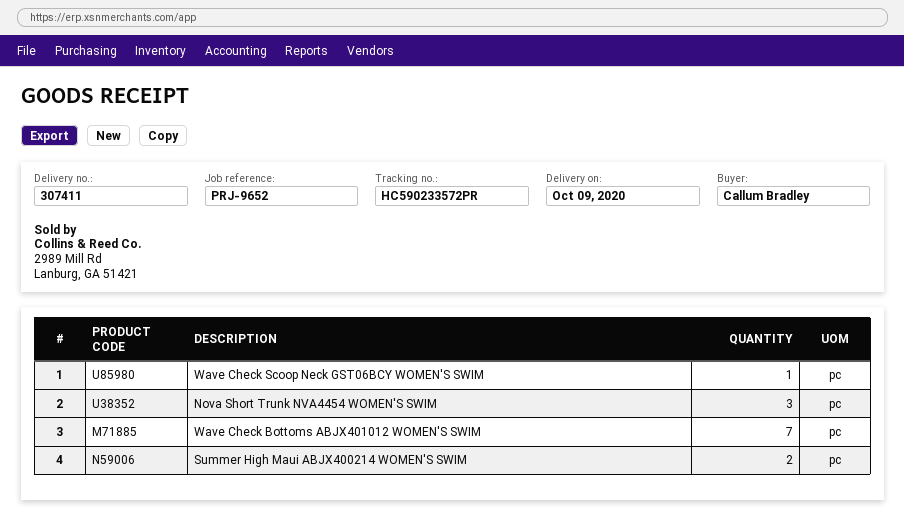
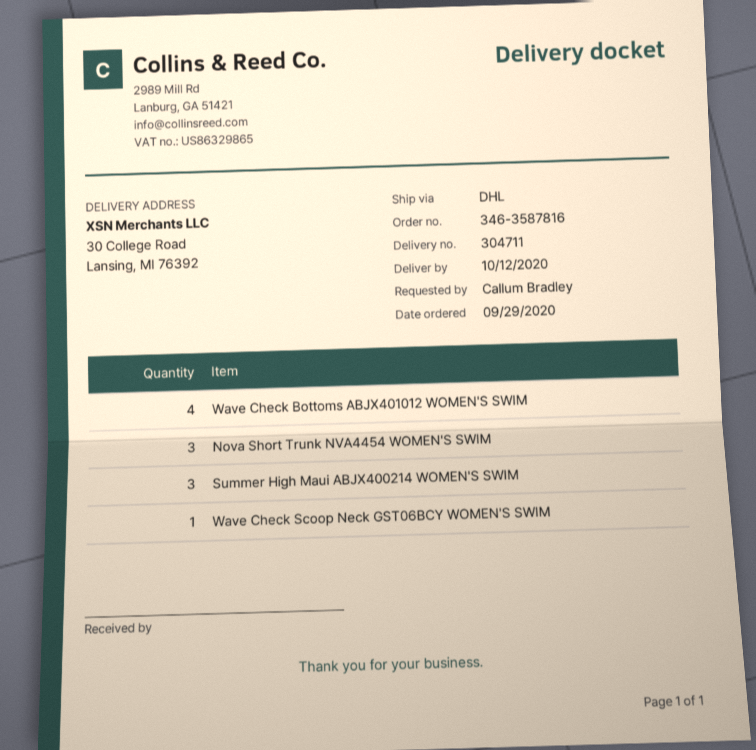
delivery note number: 307411 -> 304711
delivery date: 2020-10-09 -> 2020-10-12
Wave Check Bottoms ABJX401012 WOMEN'S SWIM: 7 -> 4
Summer High Maui ABJX400214 WOMEN'S SWIM: 2 -> 3

